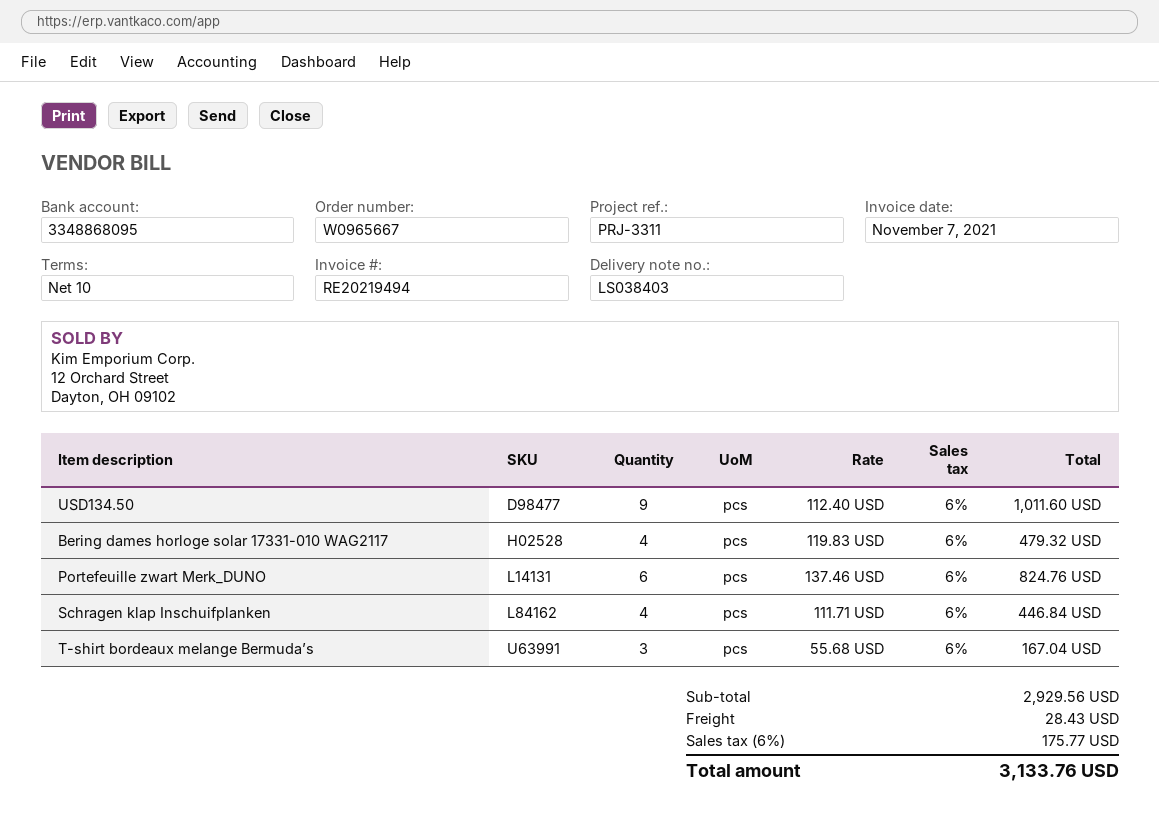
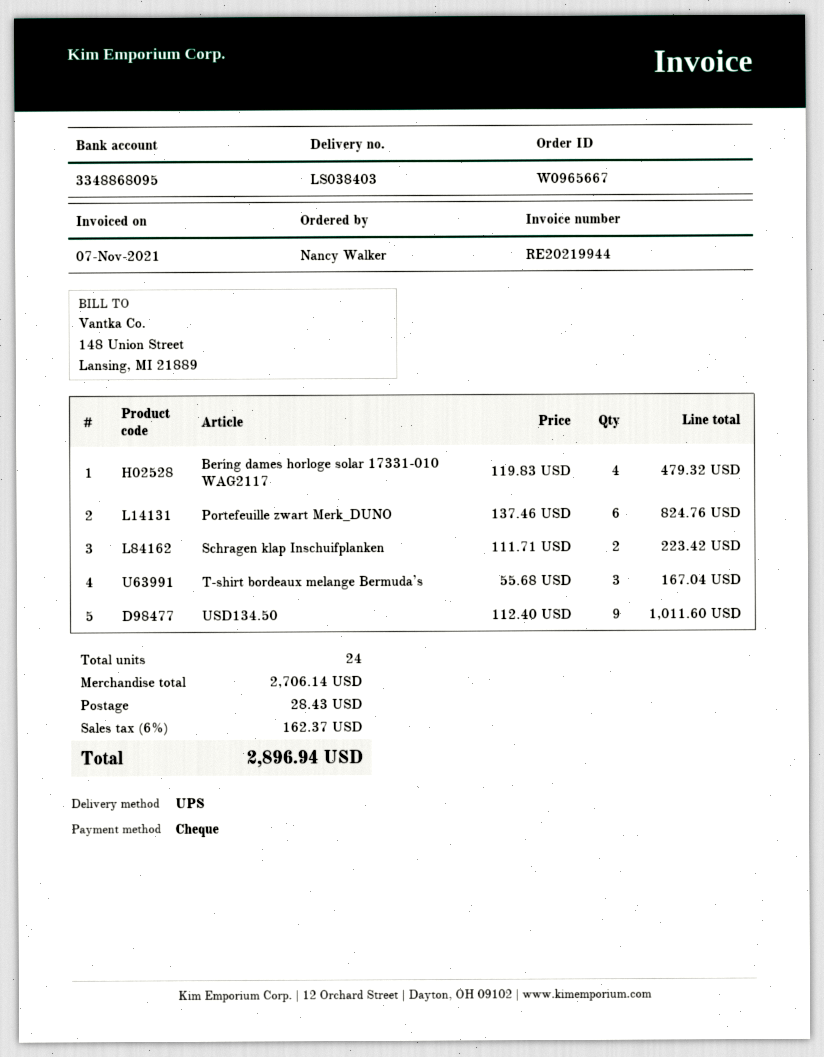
invoice number: RE20219494 -> RE20219944
Schragen klap Inschuifplanken: 4 x 111.71 = 446.84 -> 2 x 111.71 = 223.42
subtotal: 2929.56 -> 2706.14
tax: 6% = 175.77 -> 6% = 162.37
total: 3133.76 -> 2896.94

